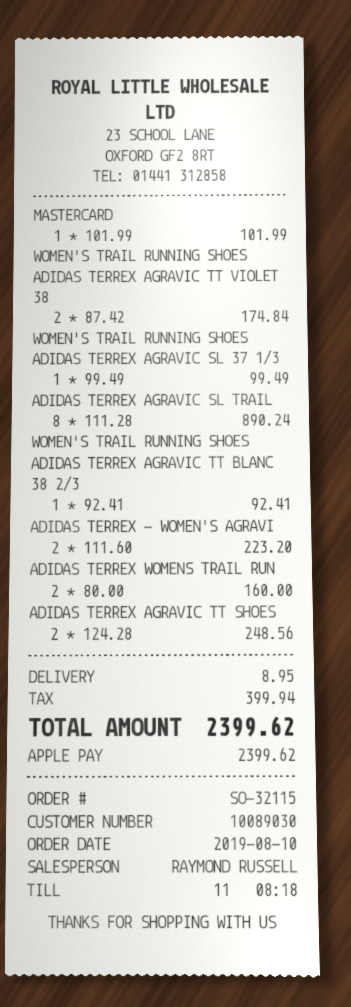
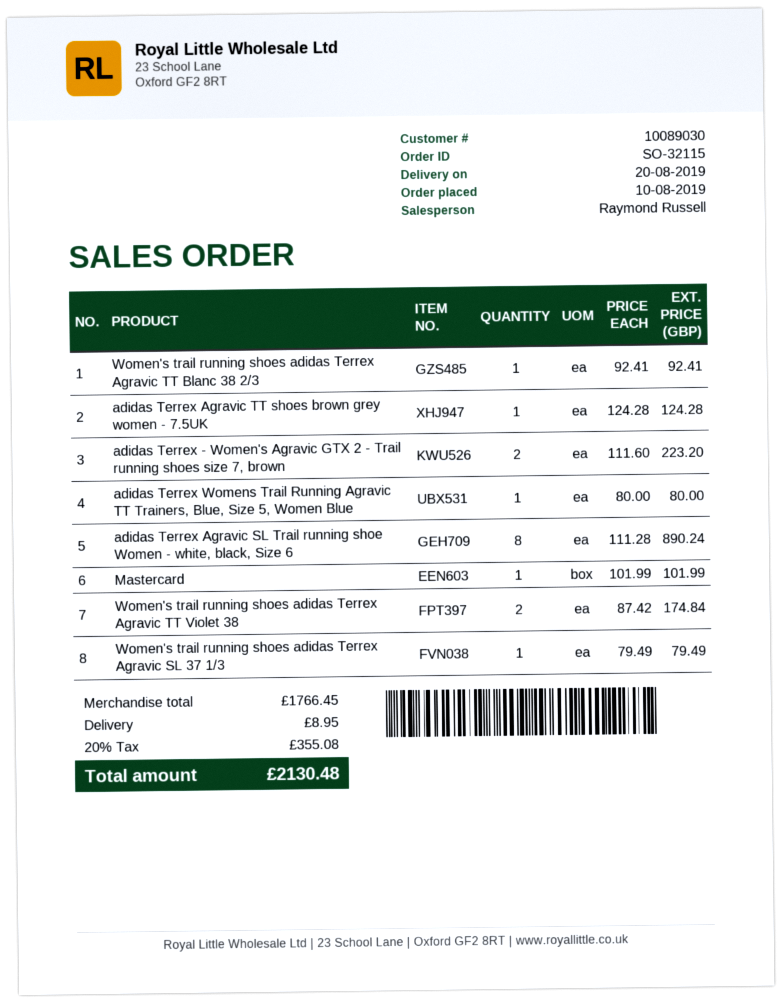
WOMEN'S TRAIL RUNNING SHOES ADIDAS TERREX AGRAVIC SL 37 1/3: 1 x 99.49 = 99.49 -> 1 x 79.49 = 79.49
ADIDAS TERREX WOMENS TRAIL RUN: 2 x 80.00 = 160.00 -> 1 x 80.00 = 80.00
ADIDAS TERREX AGRAVIC TT SHOES: 2 x 124.28 = 248.56 -> 1 x 124.28 = 124.28
tax: 399.94 -> 355.08
total: 2399.62 -> 2130.48

